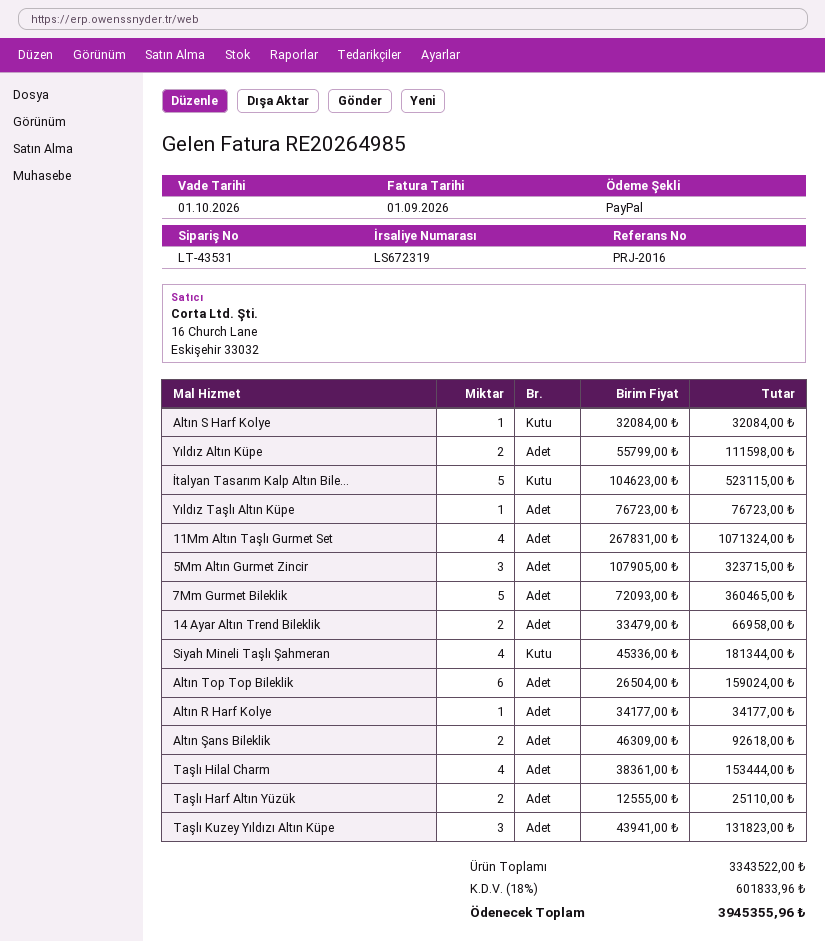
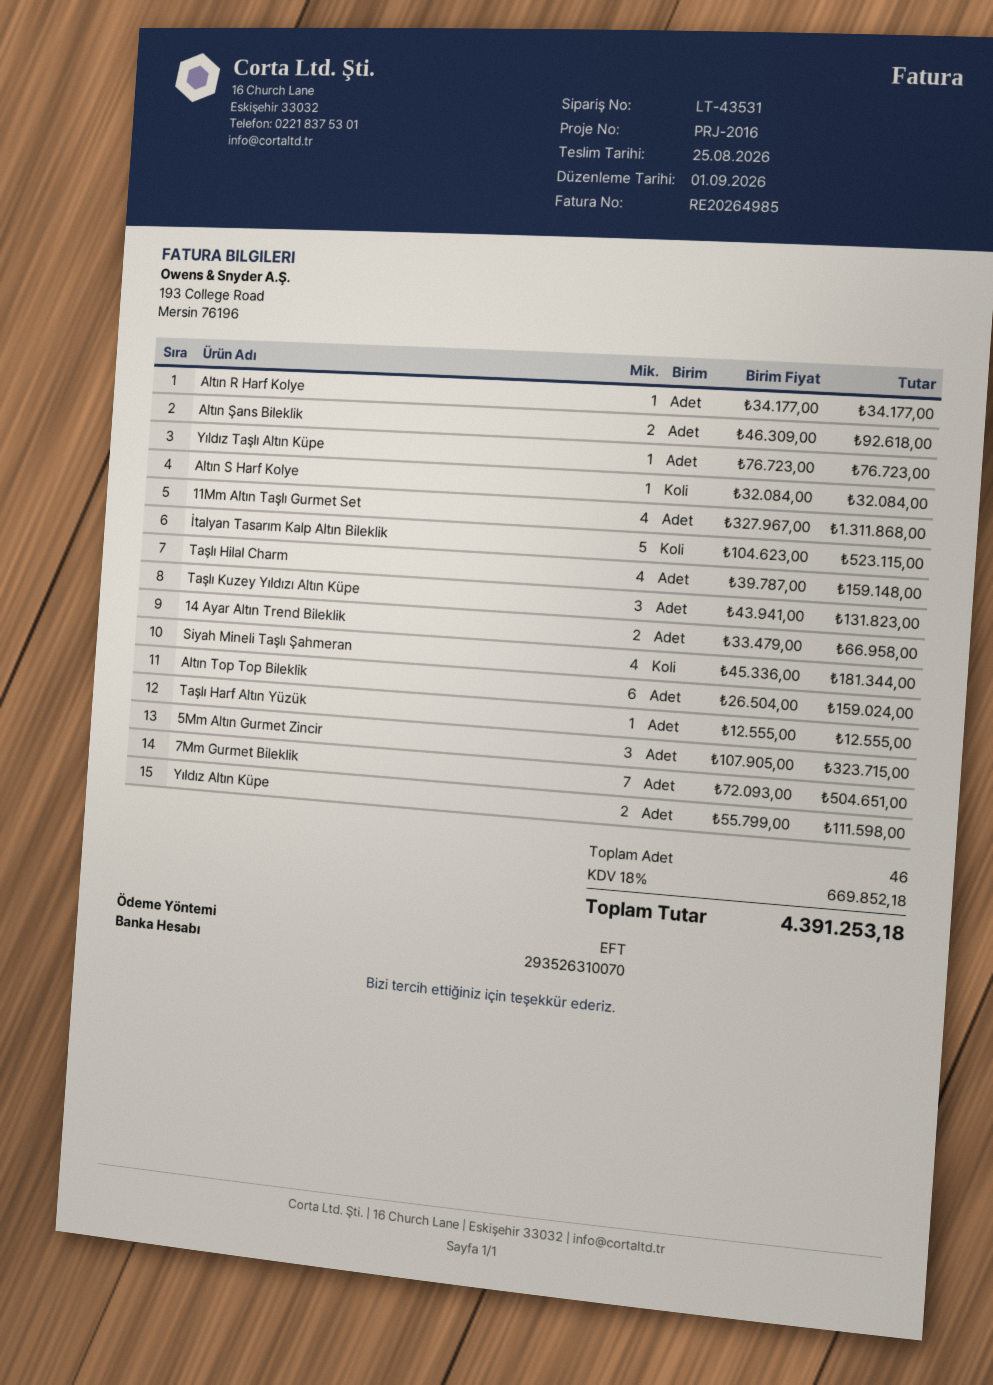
payment method: PayPal -> bank transfer
11Mm Altın Taşlı Gurmet Set: 4 x 267831.00 = 1071324.00 -> 4 x 327967.00 = 1311868.00
7Mm Gurmet Bileklik: 5 x 72093.00 = 360465.00 -> 7 x 72093.00 = 504651.00
Taşlı Hilal Charm: 4 x 38361.00 = 153444.00 -> 4 x 39787.00 = 159148.00
Taşlı Harf Altın Yüzük: 2 x 12555.00 = 25110.00 -> 1 x 12555.00 = 12555.00
tax: 18% = 601833.96 -> 18% = 669852.18
total: 3945355.96 -> 4391253.18

